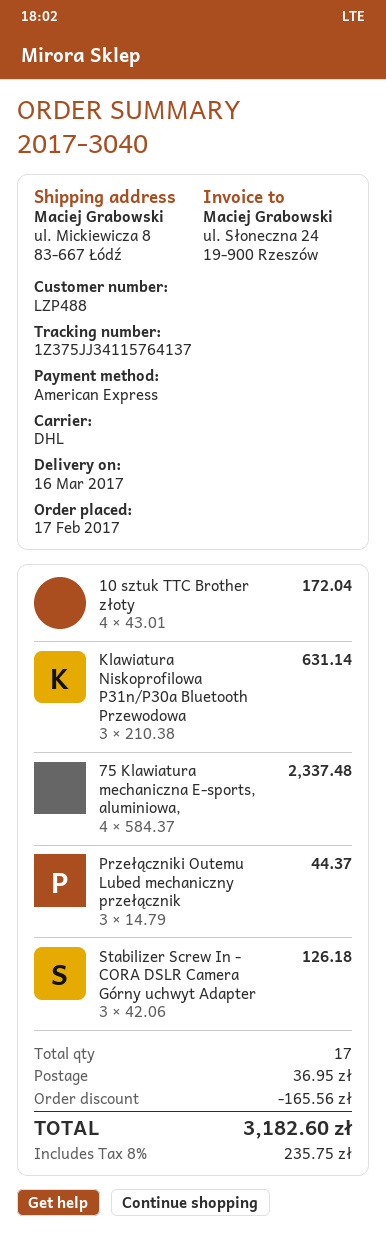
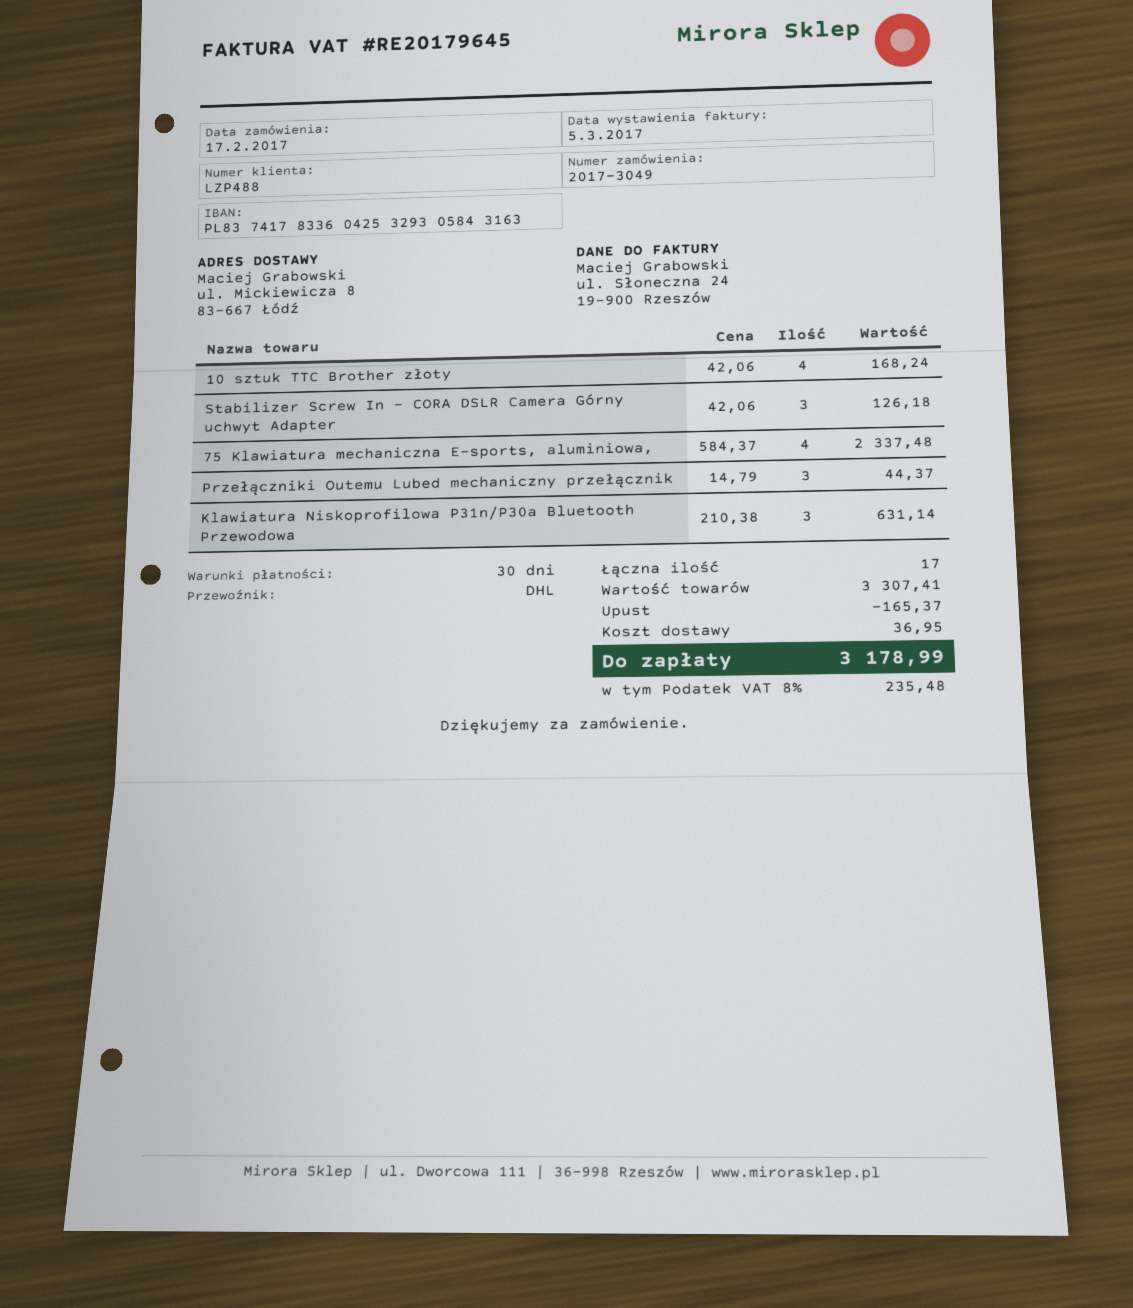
order number: 2017-3040 -> 2017-3049
10 sztuk TTC Brother złoty: 4 x 43.01 = 172.04 -> 4 x 42.06 = 168.24
discount: 165.56 -> 165.37
tax: 8% = 235.75 -> 8% = 235.48
total: 3182.60 -> 3178.99

